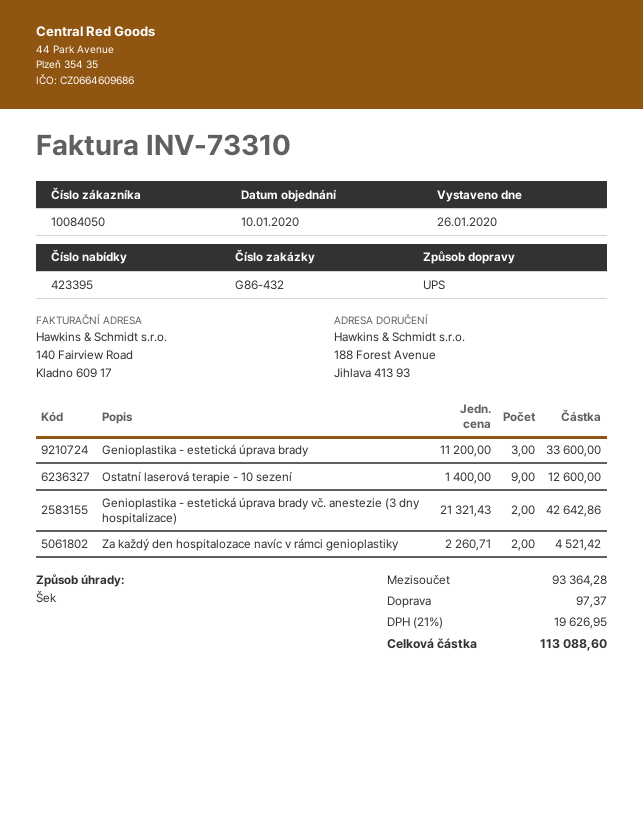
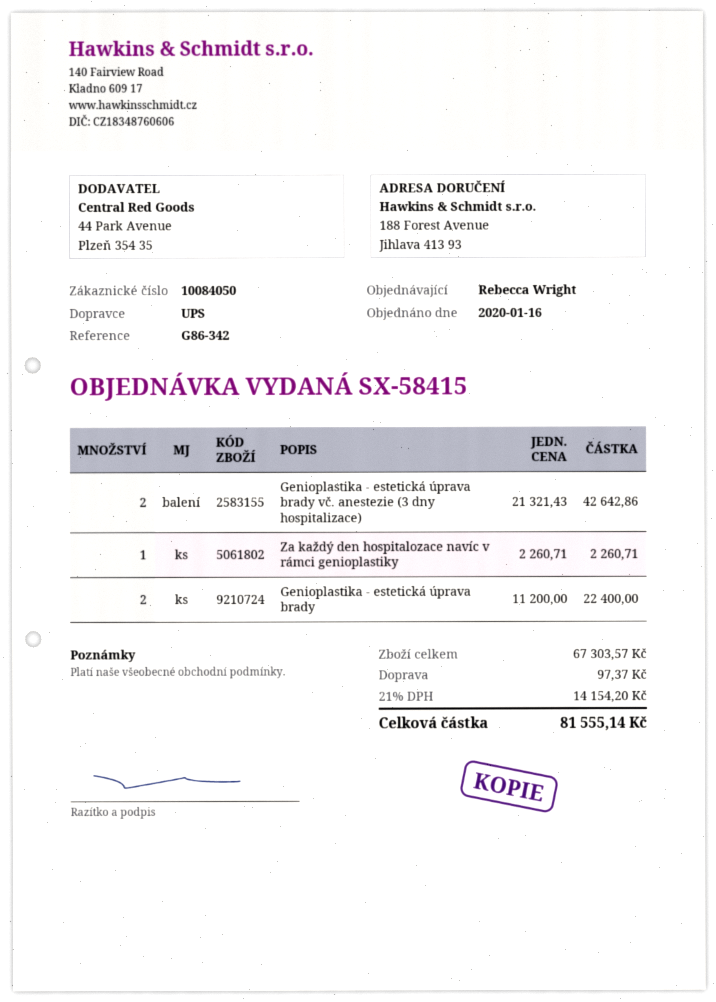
order date: 2020-01-10 -> 2020-01-16
reference: G86-432 -> G86-342
Genioplastika - estetická úprava brady: 3 x 11200.00 = 33600.00 -> 2 x 11200.00 = 22400.00
Ostatní laserová terapie - 10 sezení: 9 x 1400.00 = 12600.00 -> none
Za každý den hospitalozace navíc v rámci genioplastiky: 2 x 2260.71 = 4521.42 -> 1 x 2260.71 = 2260.71
subtotal: 93364.28 -> 67303.57
tax: 21% = 19626.95 -> 21% = 14154.20
total: 113088.60 -> 81555.14

